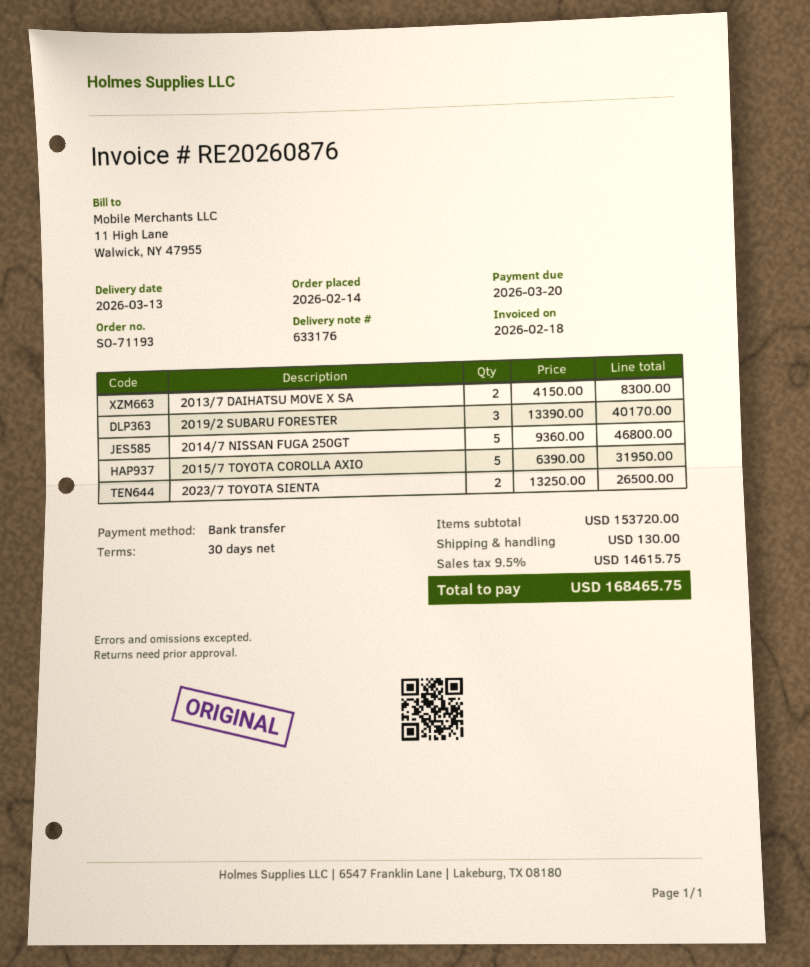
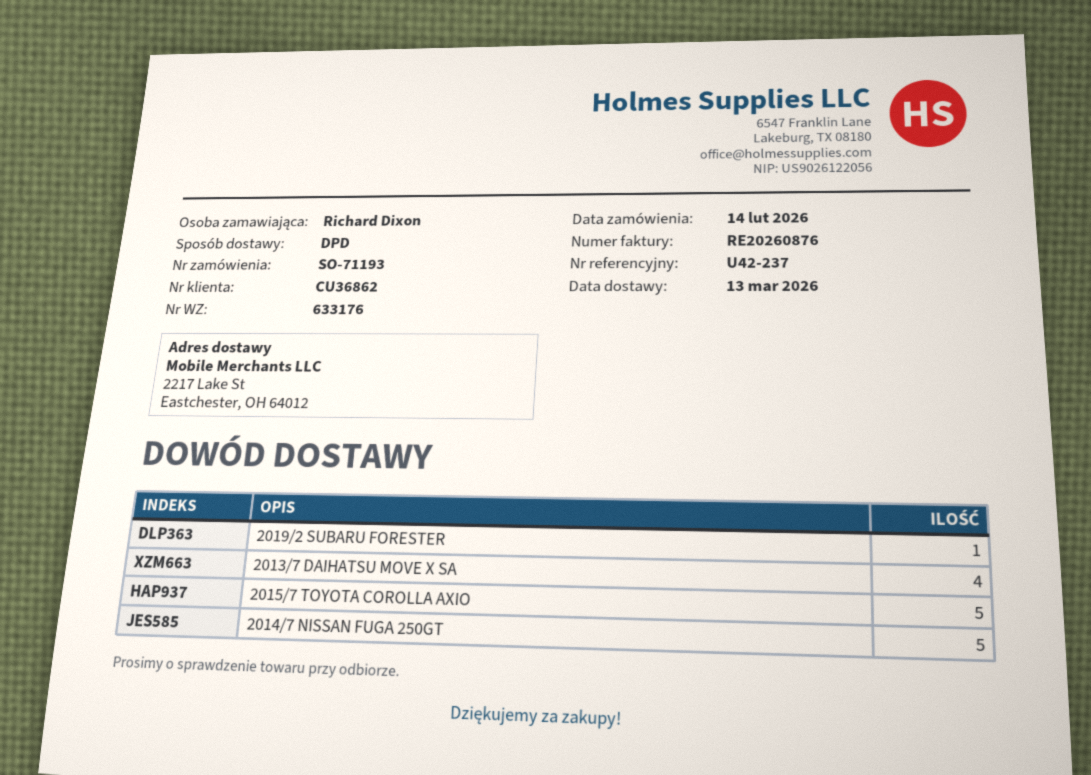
2013/7 DAIHATSU MOVE X SA: 2 -> 4
2019/2 SUBARU FORESTER: 3 -> 1
2023/7 TOYOTA SIENTA: 2 -> none

